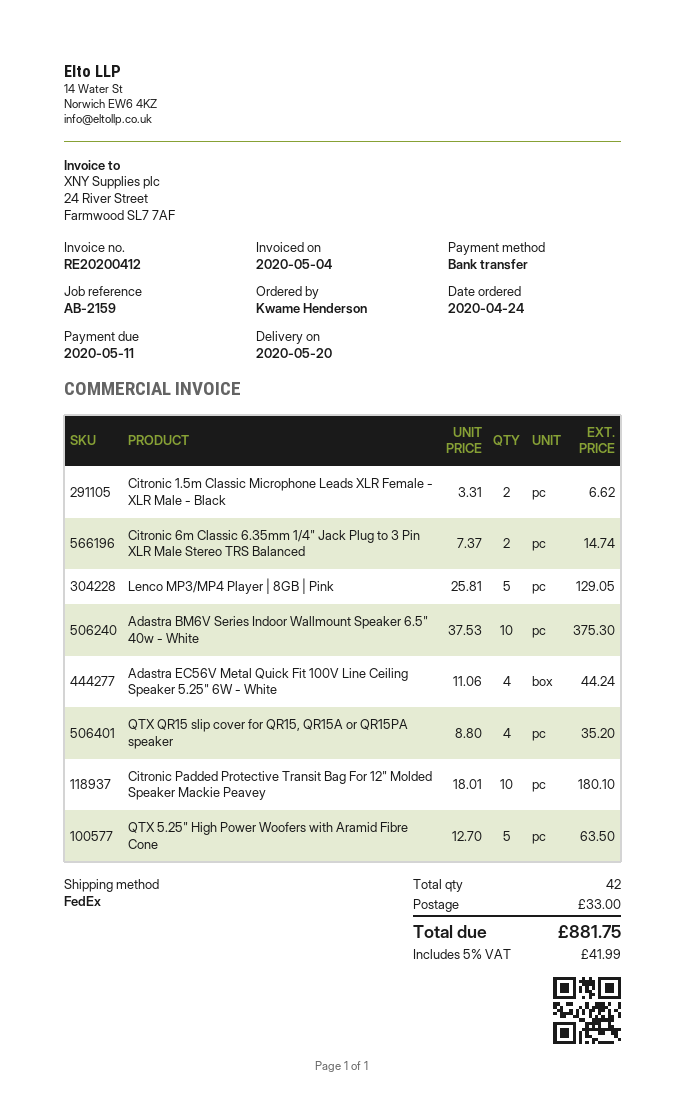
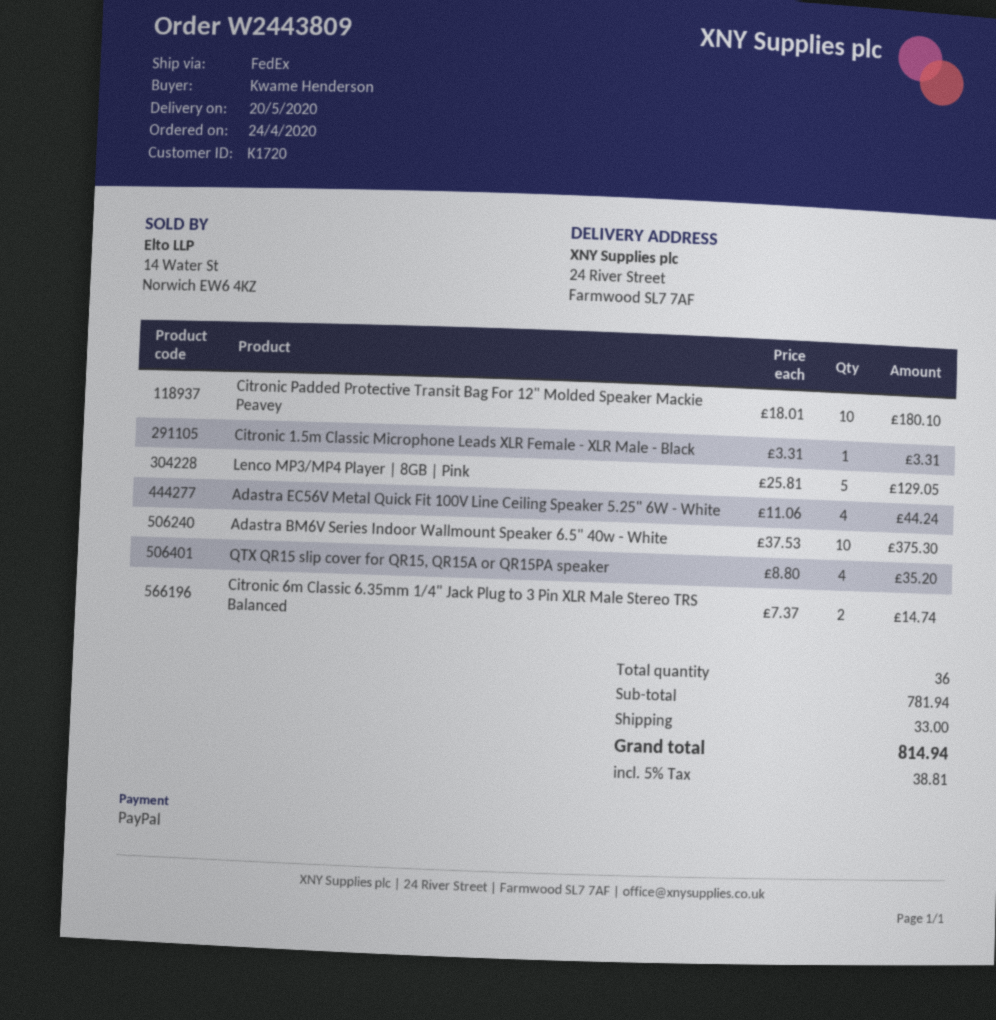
payment method: bank transfer -> PayPal
Citronic 1.5m Classic Microphone Leads XLR Female - XLR Male - Black: 2 x 3.31 = 6.62 -> 1 x 3.31 = 3.31
QTX 5.25" High Power Woofers with Aramid Fibre Cone: 5 x 12.70 = 63.50 -> none
total quantity: 42 -> 36
tax: 5% = 41.99 -> 5% = 38.81
total: 881.75 -> 814.94

